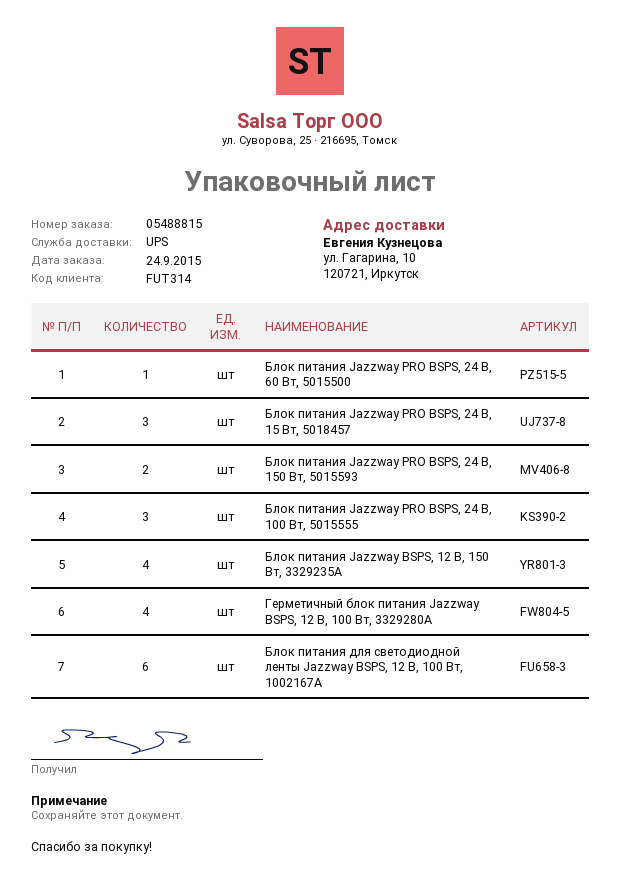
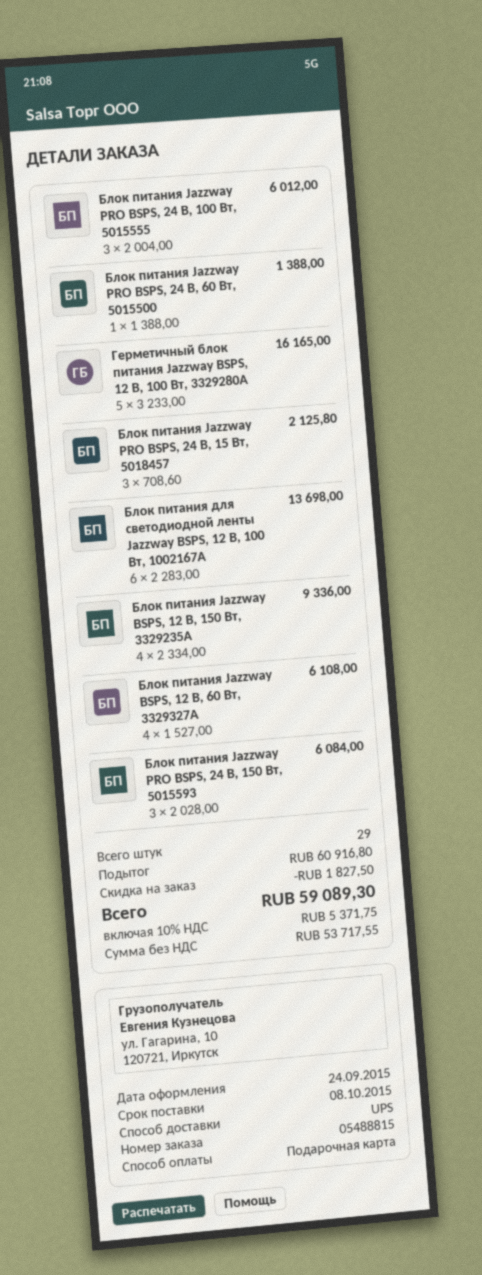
Блок питания Jazzway PRO BSPS, 24 В, 150 Вт, 5015593: 2 -> 3
Герметичный блок питания Jazzway BSPS, 12 В, 100 Вт, 3329280A: 4 -> 5
Блок питания Jazzway BSPS, 12 В, 60 Вт, 3329327A: none -> 4

